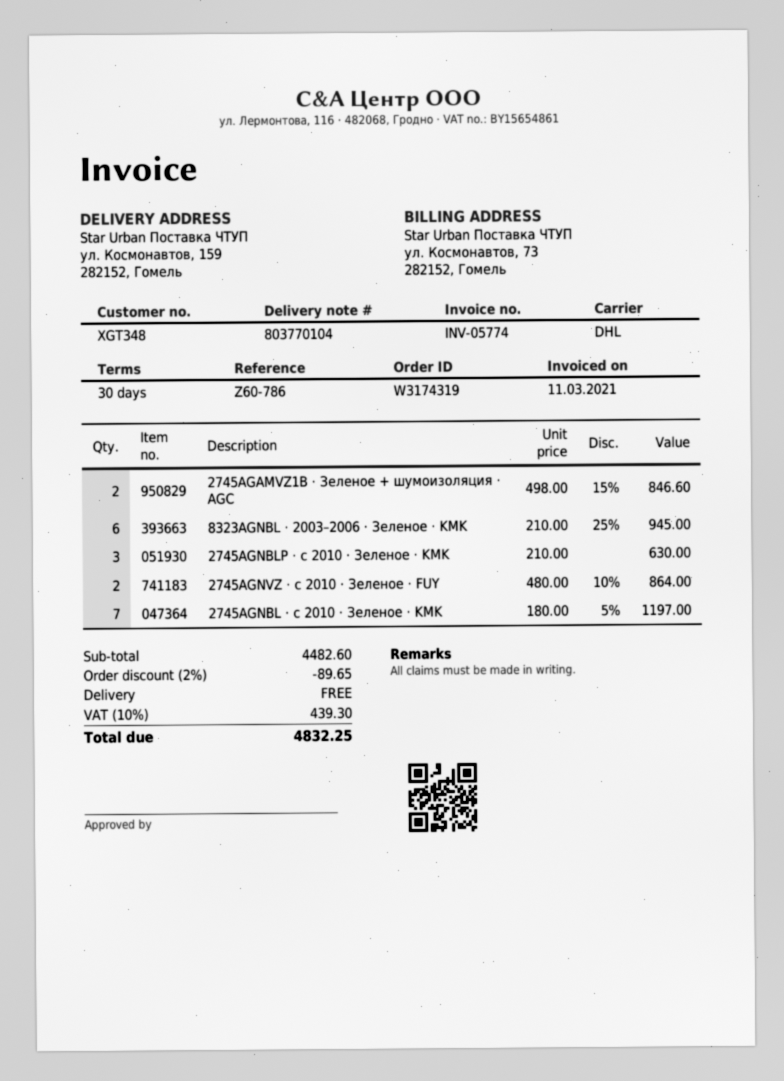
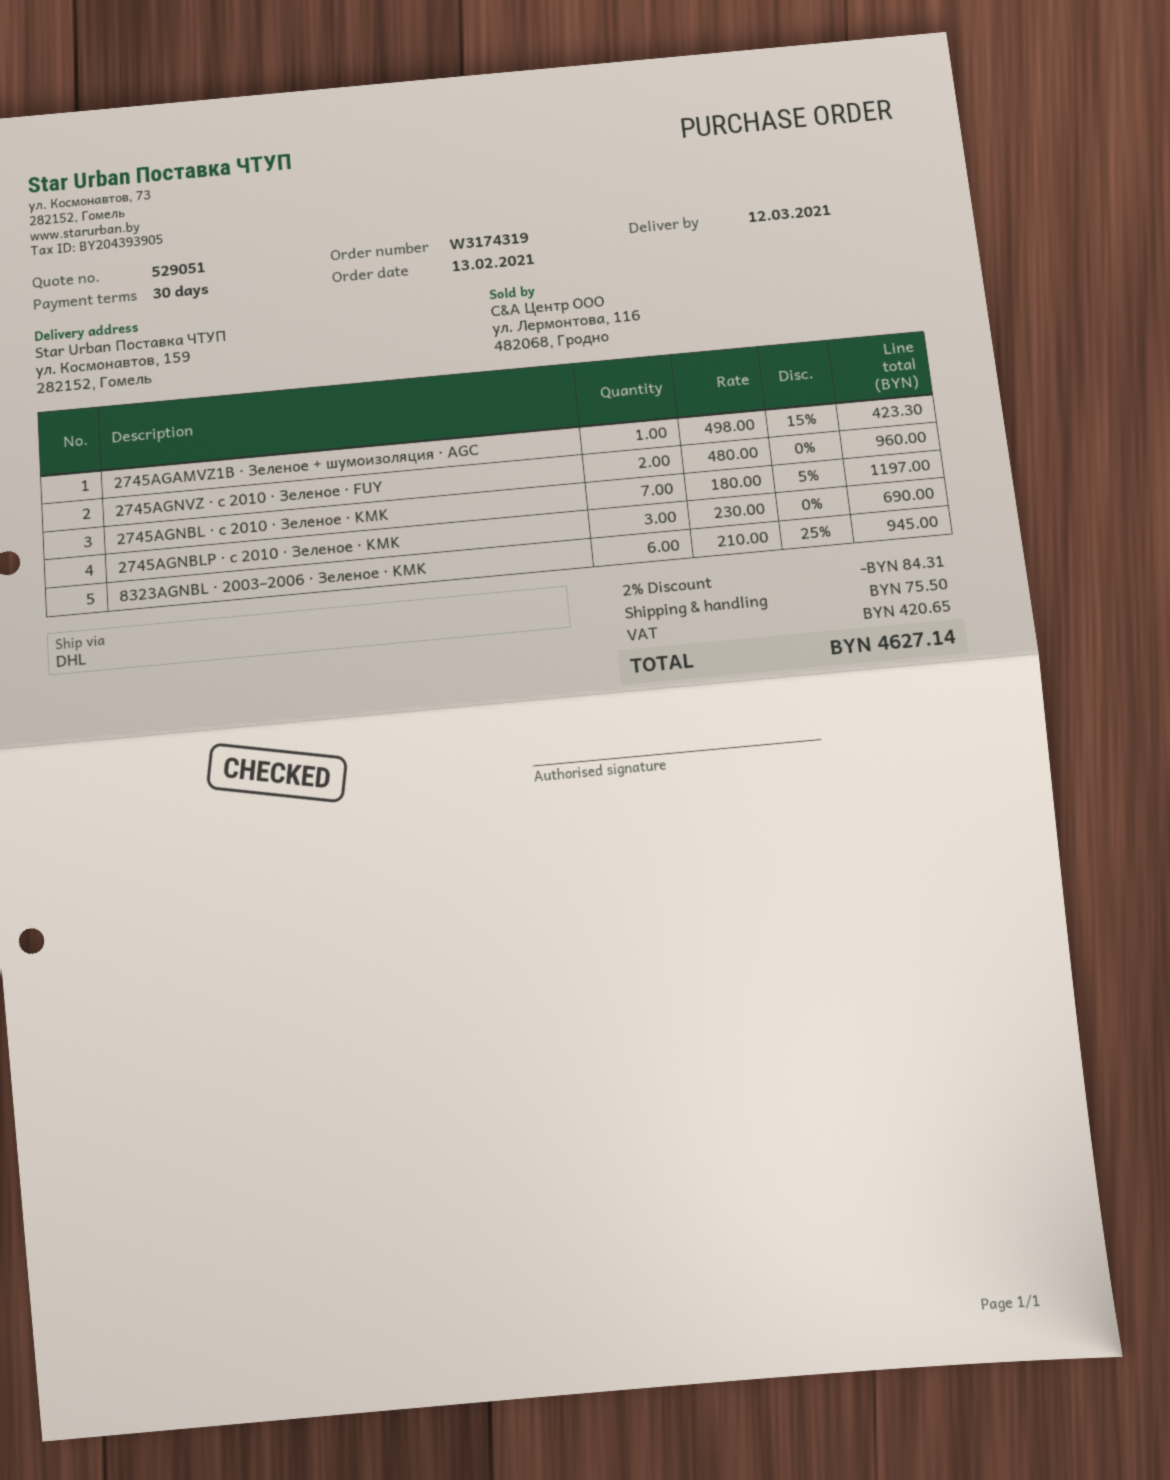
2745AGAMVZ1B · Зеленое + шумоизоляция · AGC: 2 x 498.00 - 15% = 846.60 -> 1 x 498.00 - 15% = 423.30
2745AGNBLP · с 2010 · Зеленое · KMK: 3 x 210.00 = 630.00 -> 3 x 230.00 = 690.00
2745AGNVZ · с 2010 · Зеленое · FUY: 2 x 480.00 - 10% = 864.00 -> 2 x 480.00 = 960.00
discount: 2% = 89.65 -> 2% = 84.31
shipping: 0.00 -> 75.50
tax: 439.30 -> 420.65
total: 4832.25 -> 4627.14

